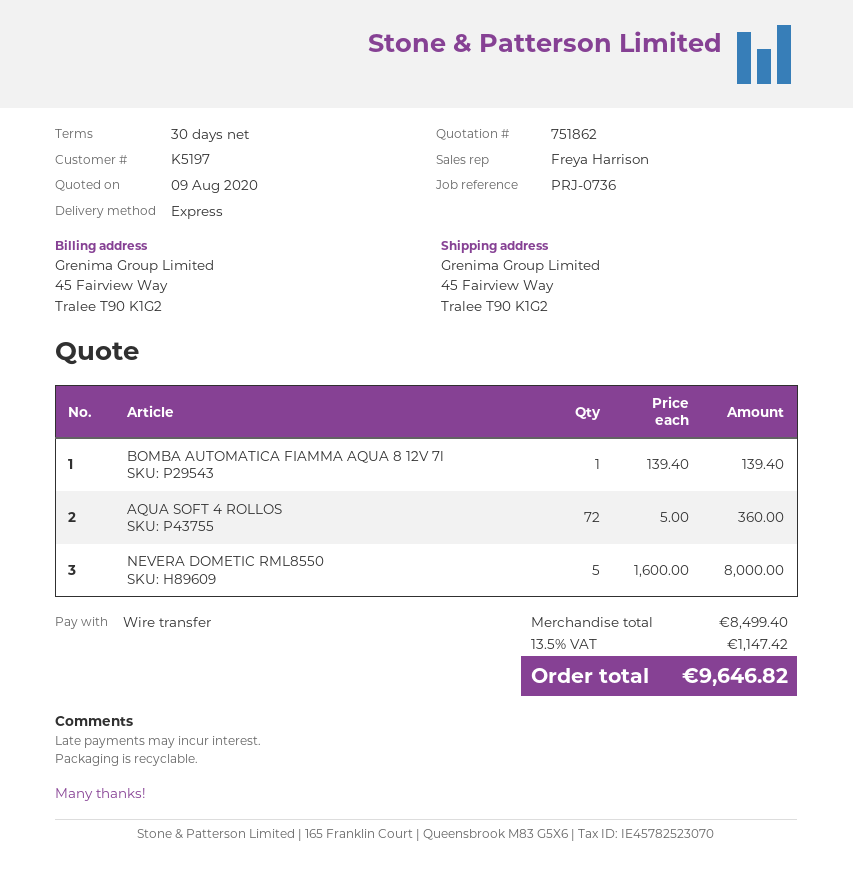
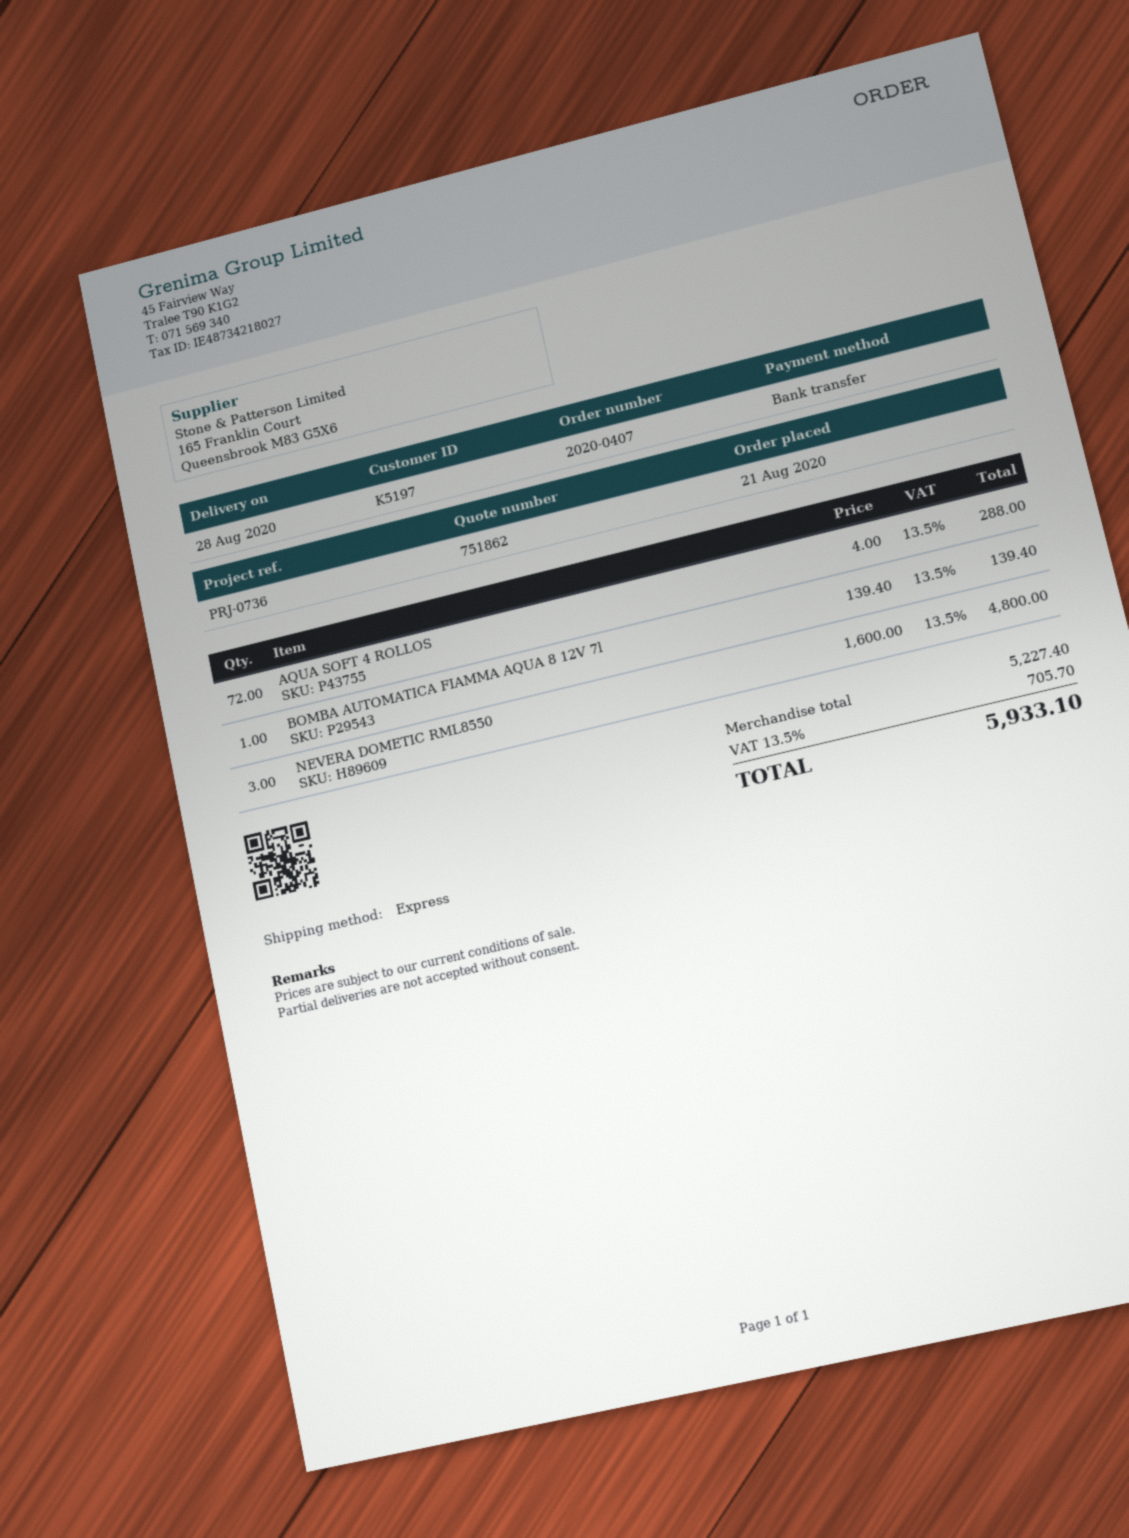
AQUA SOFT 4 ROLLOS: 72 x 5.00 = 360.00 -> 72 x 4.00 = 288.00
NEVERA DOMETIC RML8550: 5 x 1600.00 = 8000.00 -> 3 x 1600.00 = 4800.00
subtotal: 8499.40 -> 5227.40
tax: 13.5% = 1147.42 -> 13.5% = 705.70
total: 9646.82 -> 5933.10

